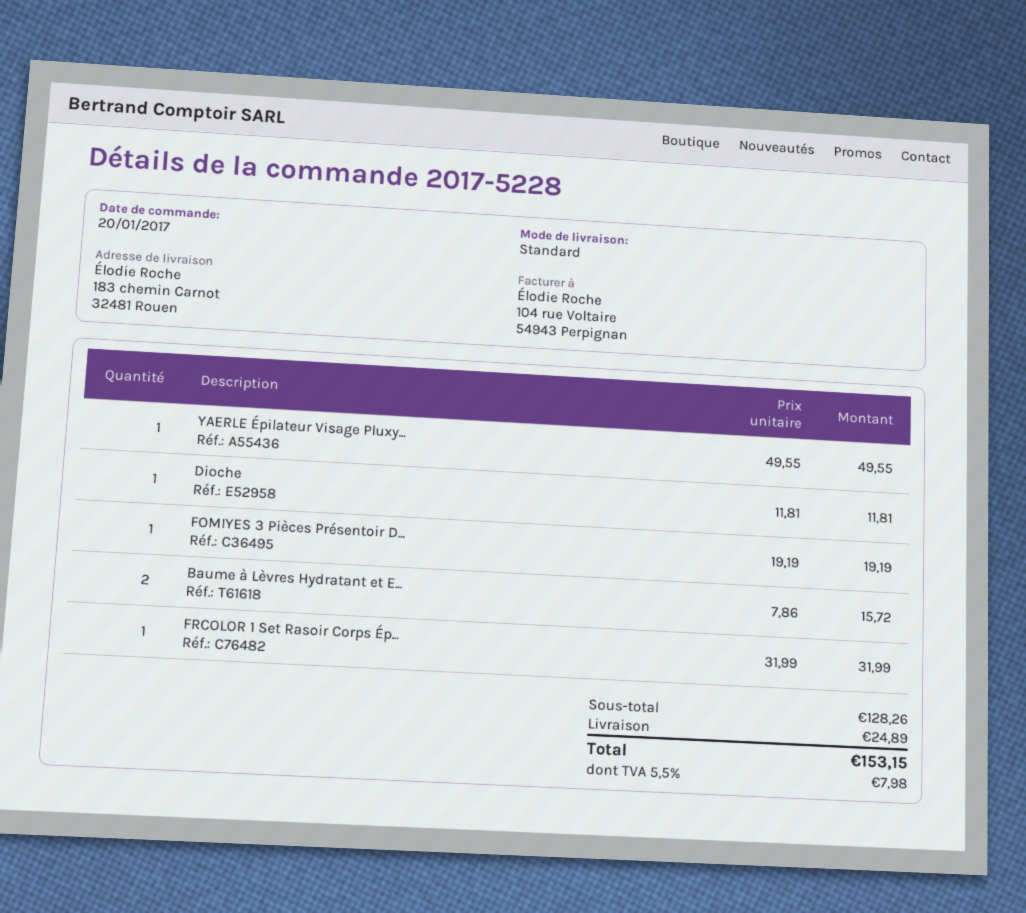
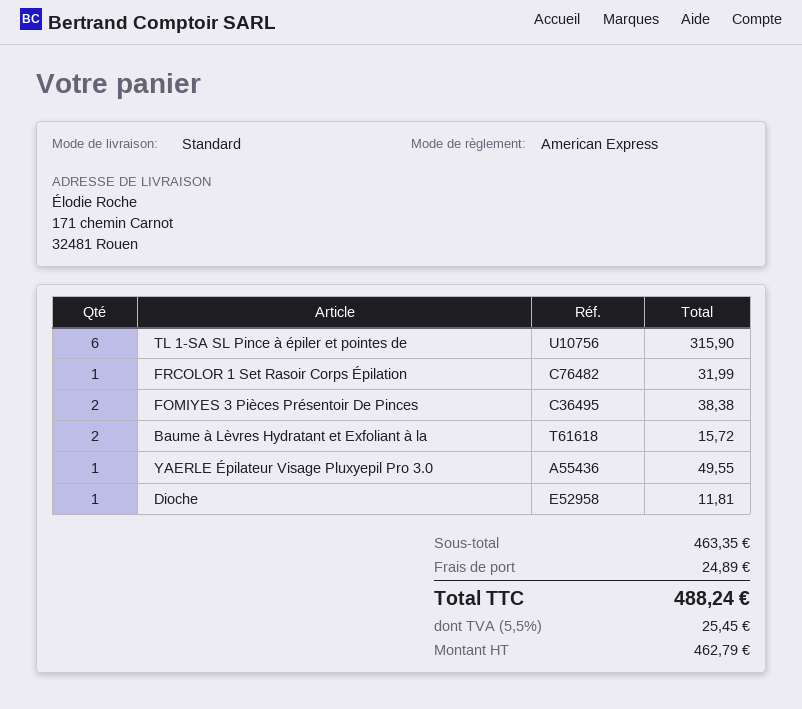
ship to: 183 chemin Carnot, 32481 Rouen -> 171 chemin Carnot, 32481 Rouen
FOMIYES 3 Pièces Présentoir D...: 1 for 19.19 -> 2 for 38.38
TL 1-SA SL Pince à épiler et pointes de: none -> 6 for 315.90
subtotal: 128.26 -> 463.35
tax: 5.5% = 7.98 -> 5.5% = 25.45
total: 153.15 -> 488.24

